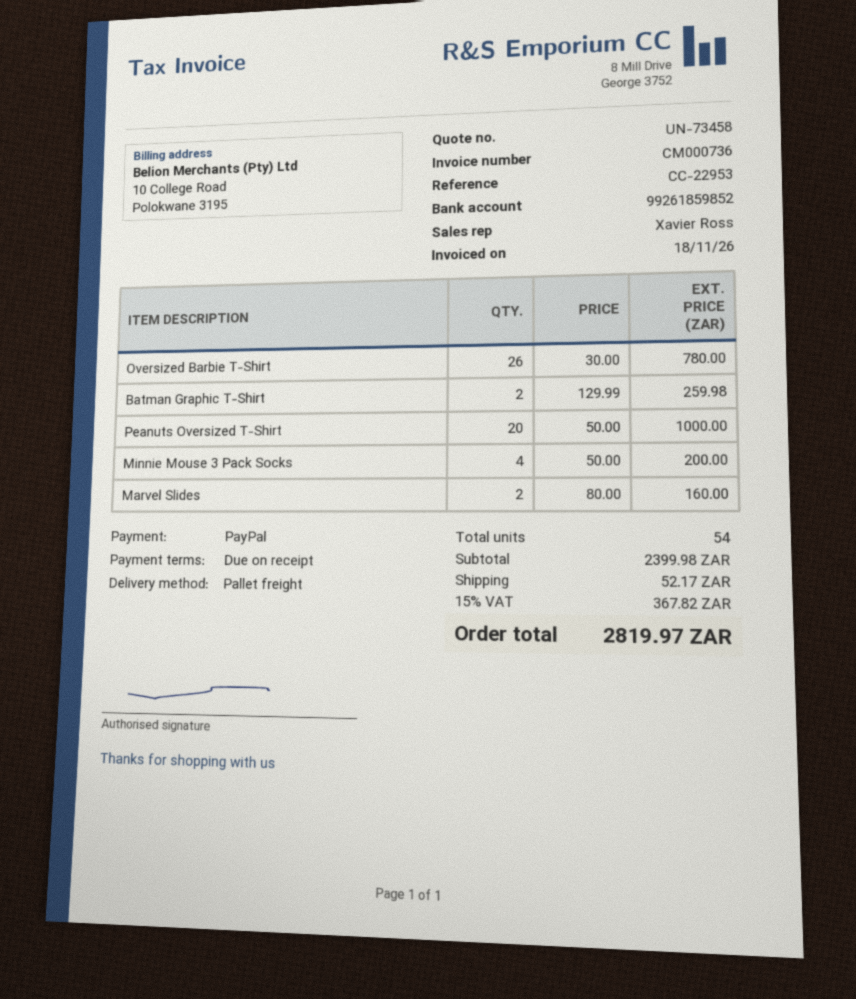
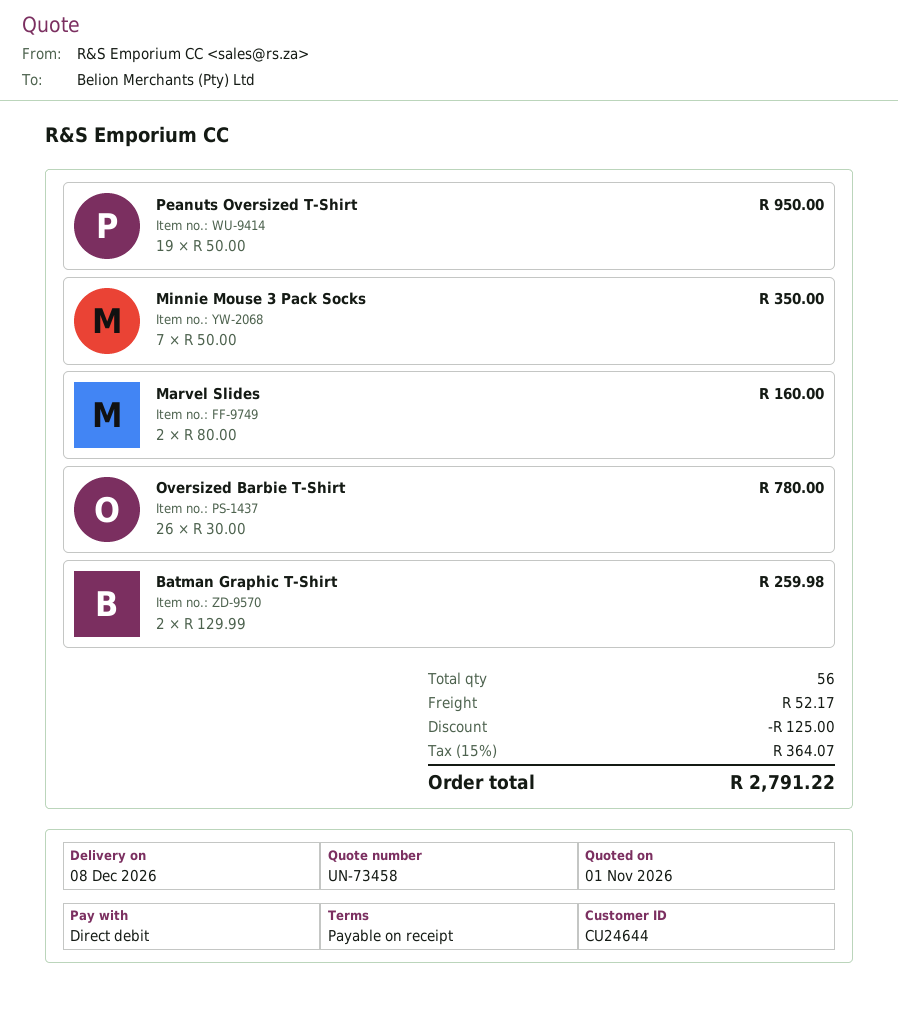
payment method: PayPal -> direct debit
Peanuts Oversized T-Shirt: 20 x 50.00 = 1000.00 -> 19 x 50.00 = 950.00
Minnie Mouse 3 Pack Socks: 4 x 50.00 = 200.00 -> 7 x 50.00 = 350.00
total quantity: 54 -> 56
discount: none -> 125.00
tax: 15% = 367.82 -> 15% = 364.07
total: 2819.97 -> 2791.22

